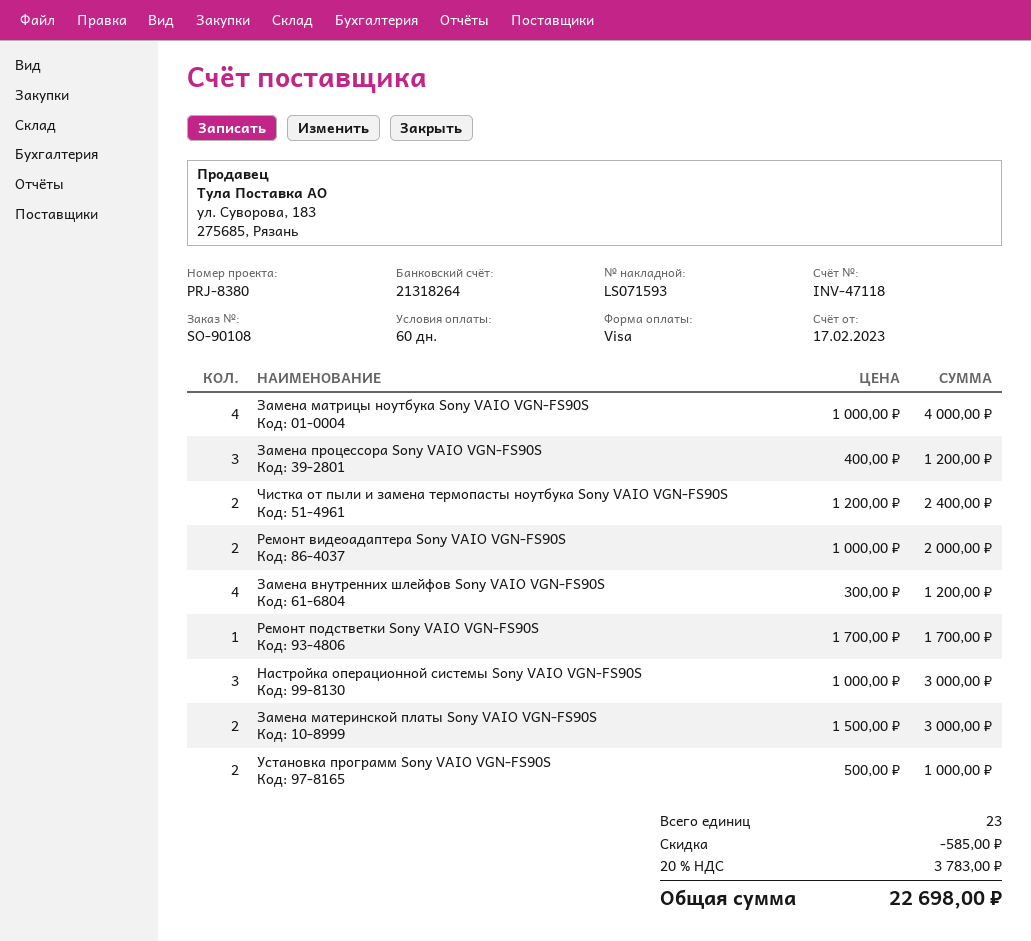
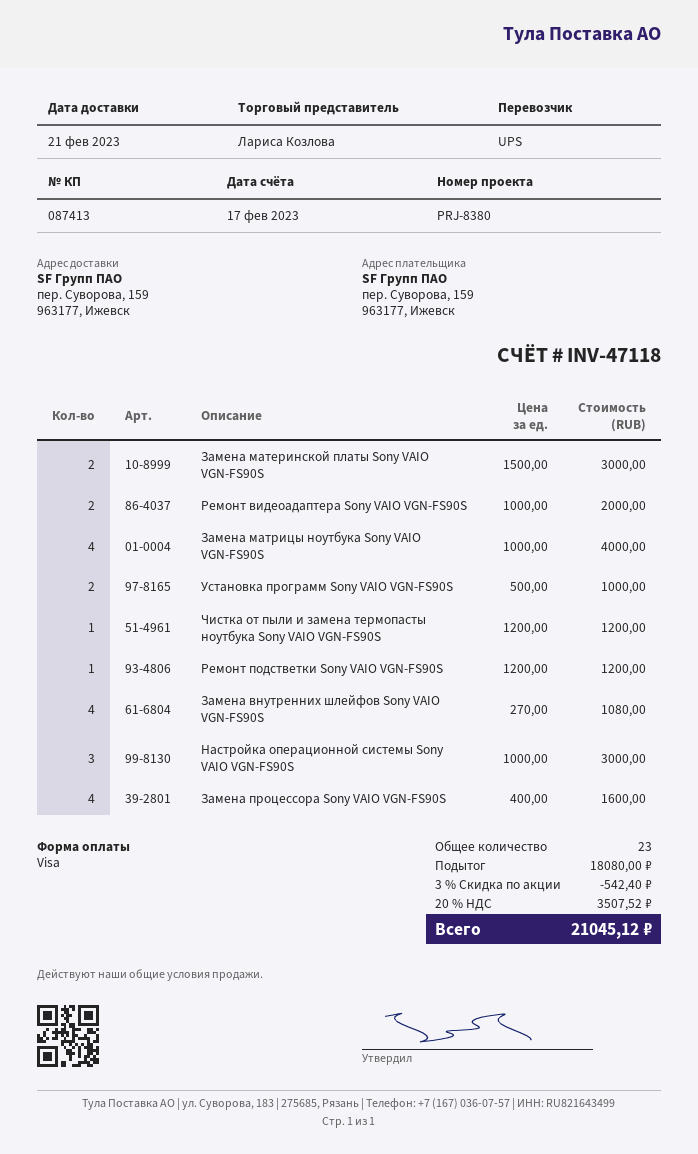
Замена процессора Sony VAIO VGN-FS90S: 3 x 400.00 = 1200.00 -> 4 x 400.00 = 1600.00
Чистка от пыли и замена термопасты ноутбука Sony VAIO VGN-FS90S: 2 x 1200.00 = 2400.00 -> 1 x 1200.00 = 1200.00
Замена внутренних шлейфов Sony VAIO VGN-FS90S: 4 x 300.00 = 1200.00 -> 4 x 270.00 = 1080.00
Ремонт подстветки Sony VAIO VGN-FS90S: 1 x 1700.00 = 1700.00 -> 1 x 1200.00 = 1200.00
discount: 585.00 -> 542.40
tax: 20% = 3783.00 -> 20% = 3507.52
total: 22698.00 -> 21045.12

